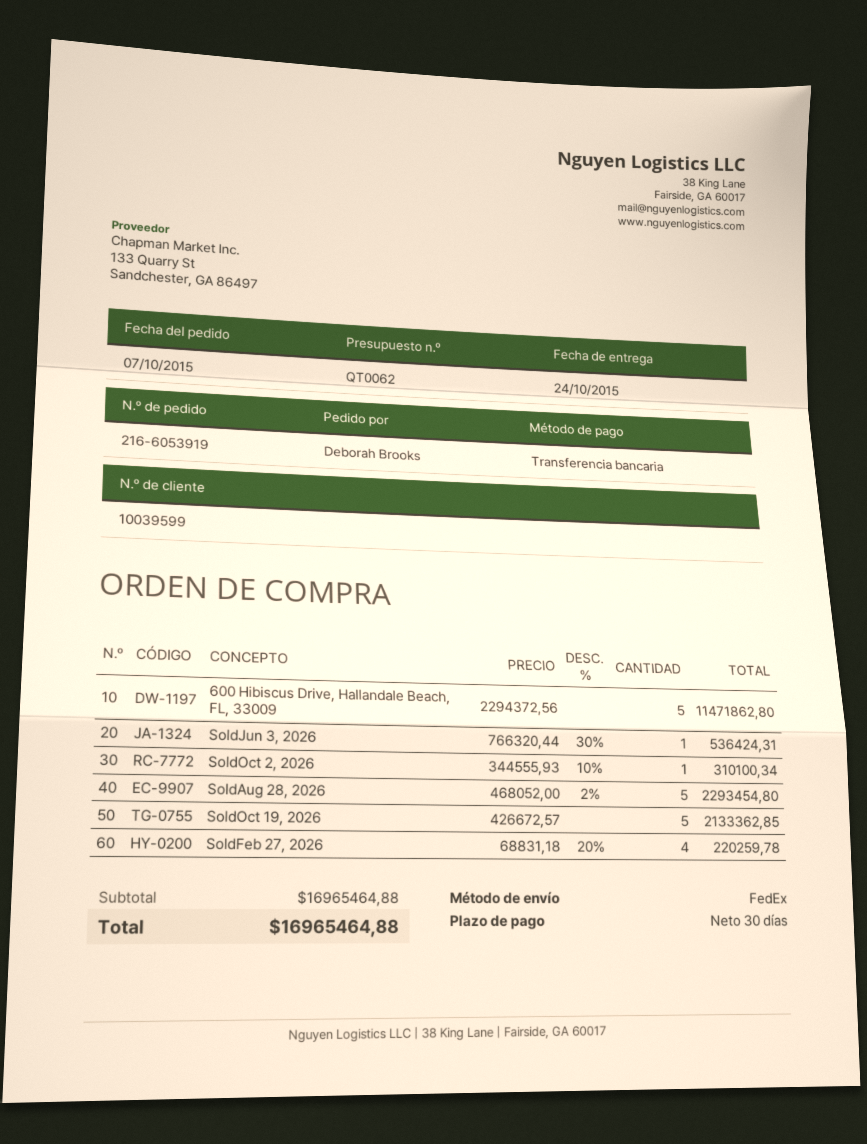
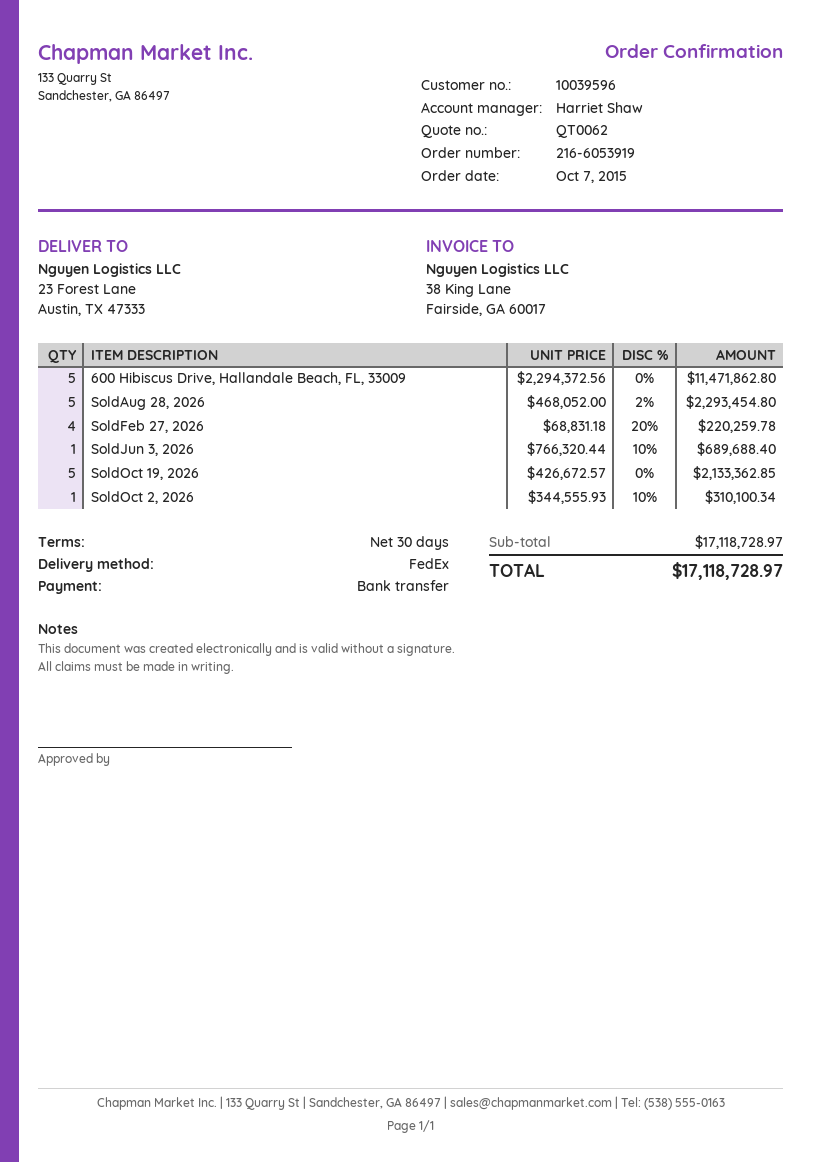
customer number: 10039599 -> 10039596
SoldJun 3, 2026: 1 x 766320.44 - 30% = 536424.31 -> 1 x 766320.44 - 10% = 689688.40
subtotal: 16965464.88 -> 17118728.97
total: 16965464.88 -> 17118728.97

